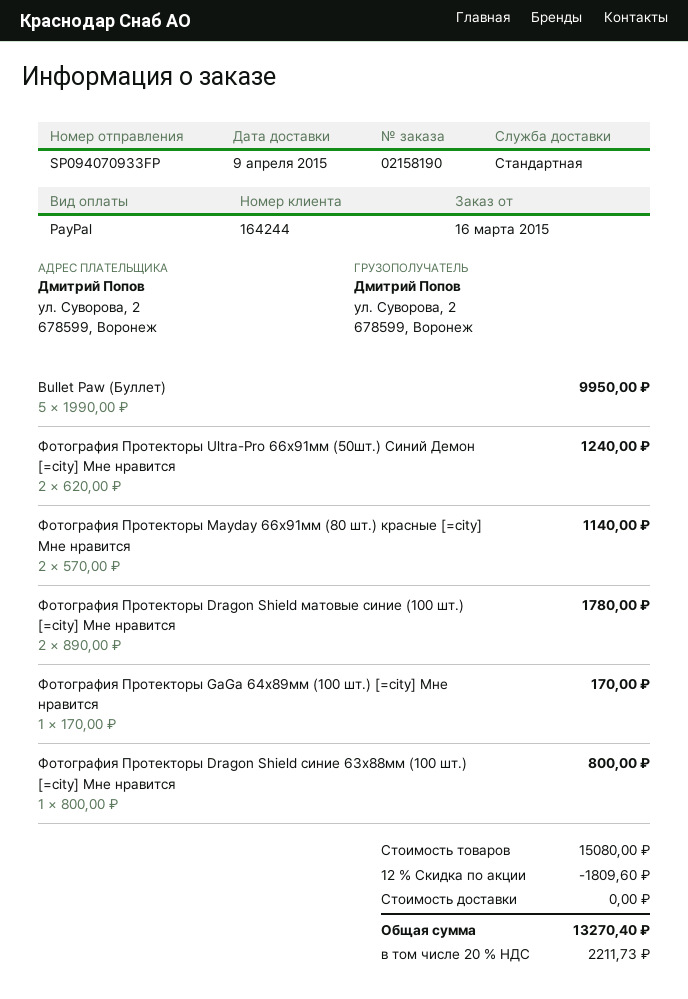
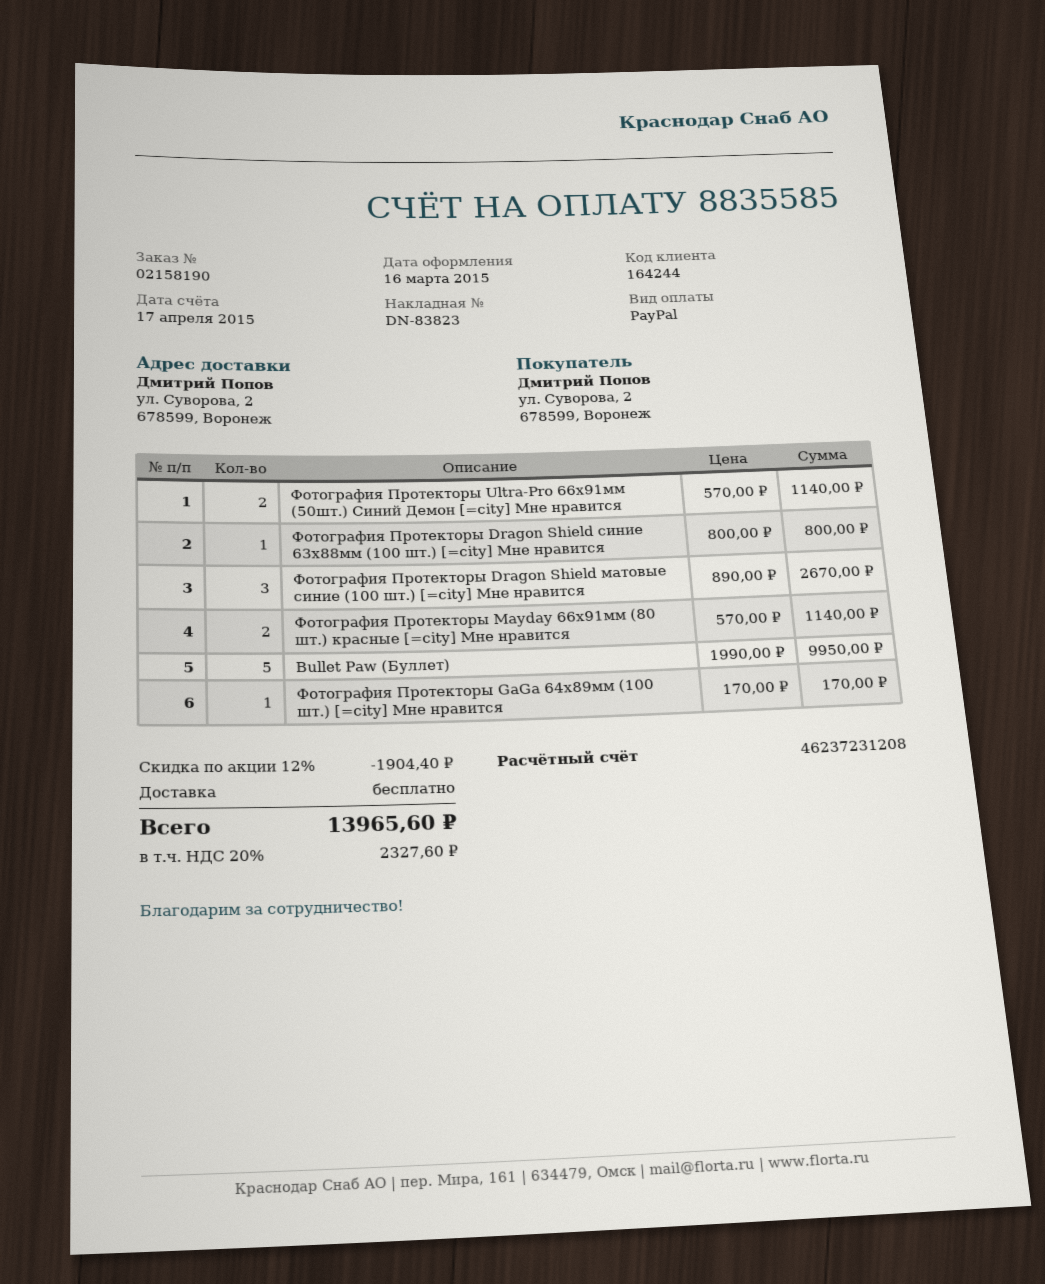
Фотография Протекторы Ultra-Pro 66х91мм (50шт.) Синий Демон [=city] Мне нравится: 2 x 620.00 = 1240.00 -> 2 x 570.00 = 1140.00
Фотография Протекторы Dragon Shield матовые синие (100 шт.) [=city] Мне нравится: 2 x 890.00 = 1780.00 -> 3 x 890.00 = 2670.00
discount: 12% = 1809.60 -> 12% = 1904.40
tax: 20% = 2211.73 -> 20% = 2327.60
total: 13270.40 -> 13965.60

